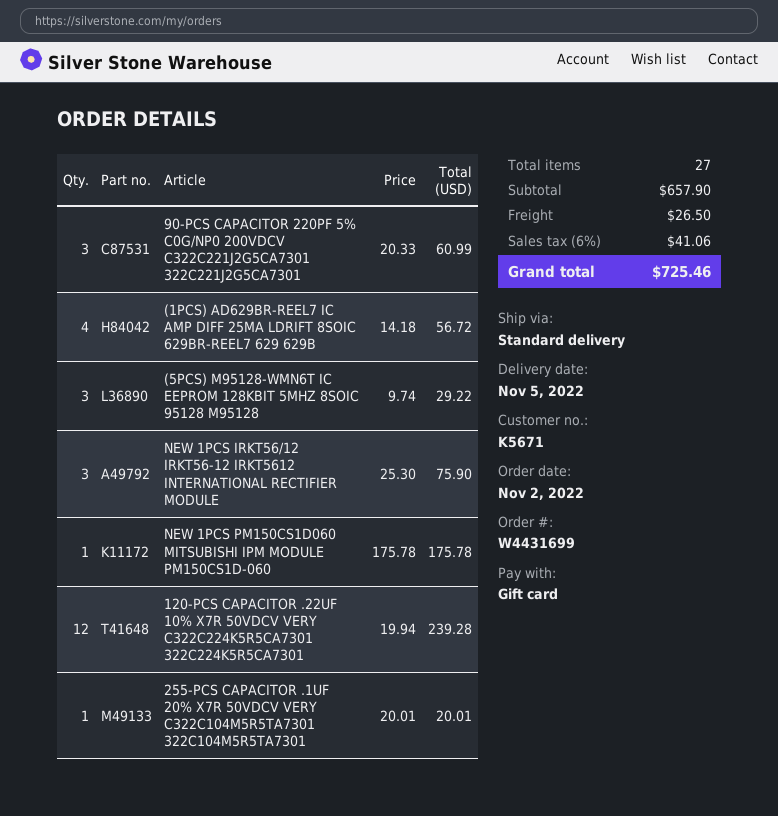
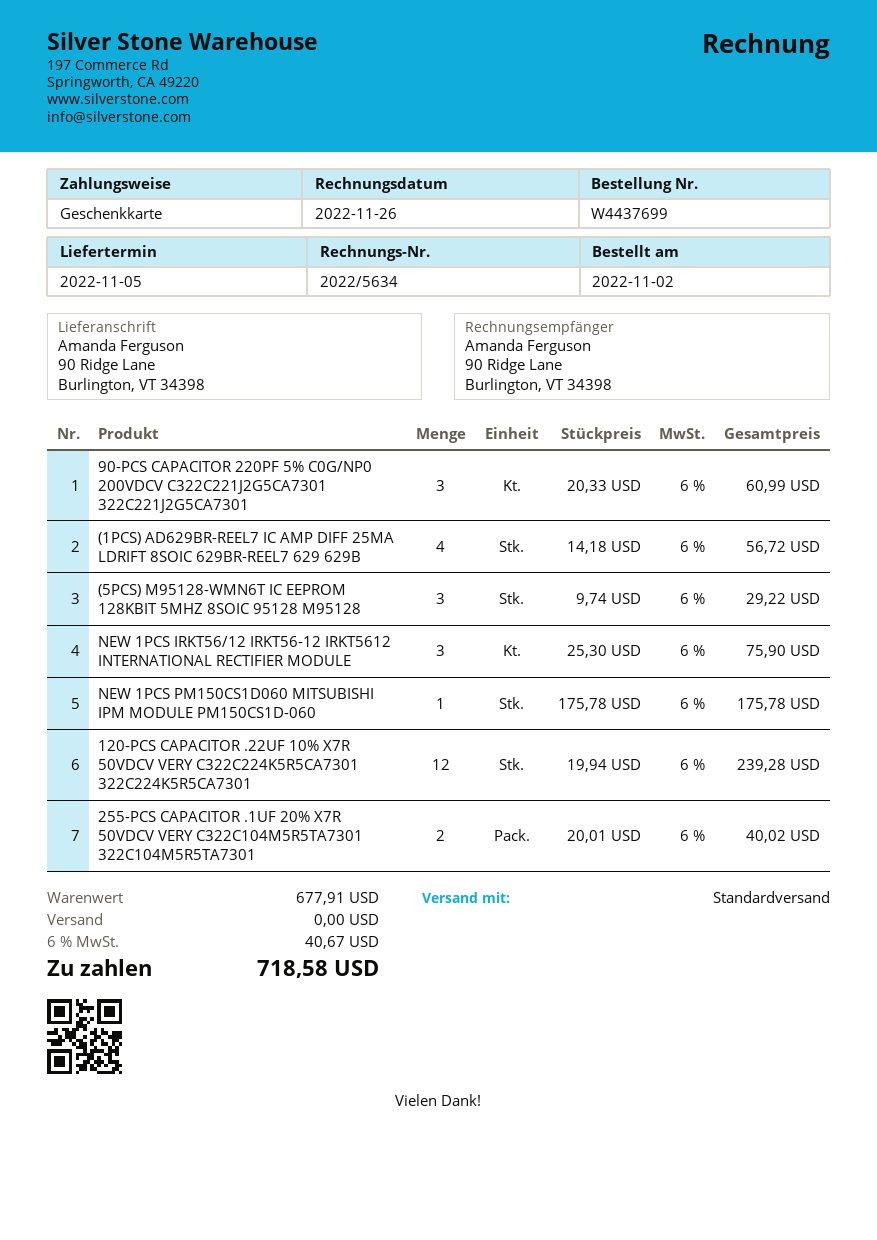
order number: W4431699 -> W4437699
255-PCS CAPACITOR .1UF 20% X7R 50VDCV VERY C322C104M5R5TA7301 322C104M5R5TA7301: 1 x 20.01 = 20.01 -> 2 x 20.01 = 40.02
subtotal: 657.90 -> 677.91
shipping: 26.50 -> 0.00
tax: 6% = 41.06 -> 6% = 40.67
total: 725.46 -> 718.58

